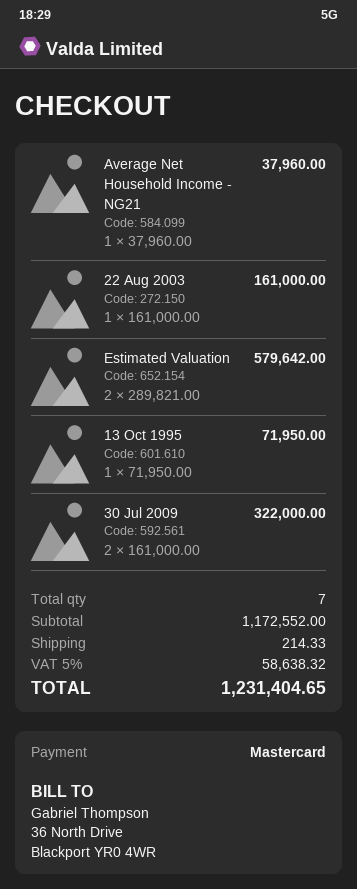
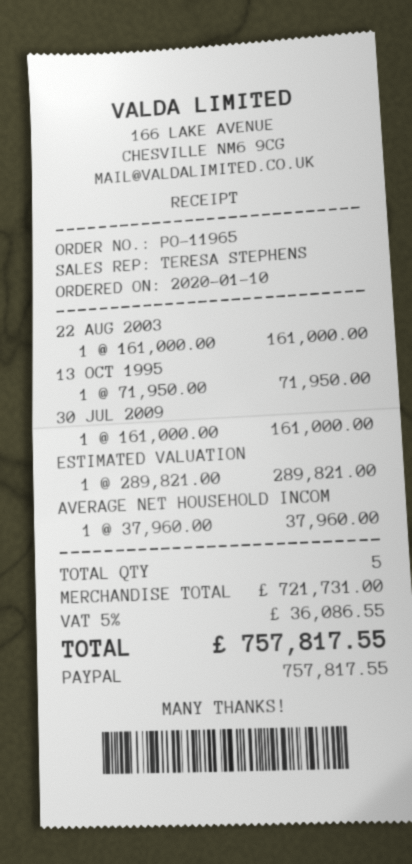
payment method: Mastercard -> PayPal
Estimated Valuation: 2 x 289821.00 = 579642.00 -> 1 x 289821.00 = 289821.00
30 Jul 2009: 2 x 161000.00 = 322000.00 -> 1 x 161000.00 = 161000.00
total quantity: 7 -> 5
subtotal: 1172552.00 -> 721731.00
shipping: 214.33 -> none
tax: 5% = 58638.32 -> 5% = 36086.55
total: 1231404.65 -> 757817.55

